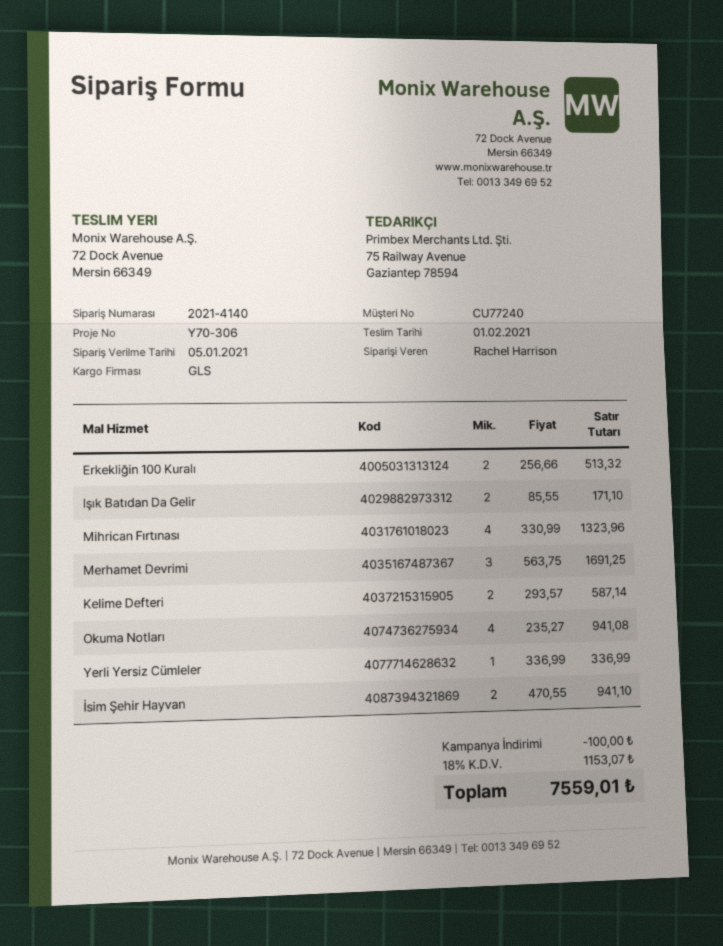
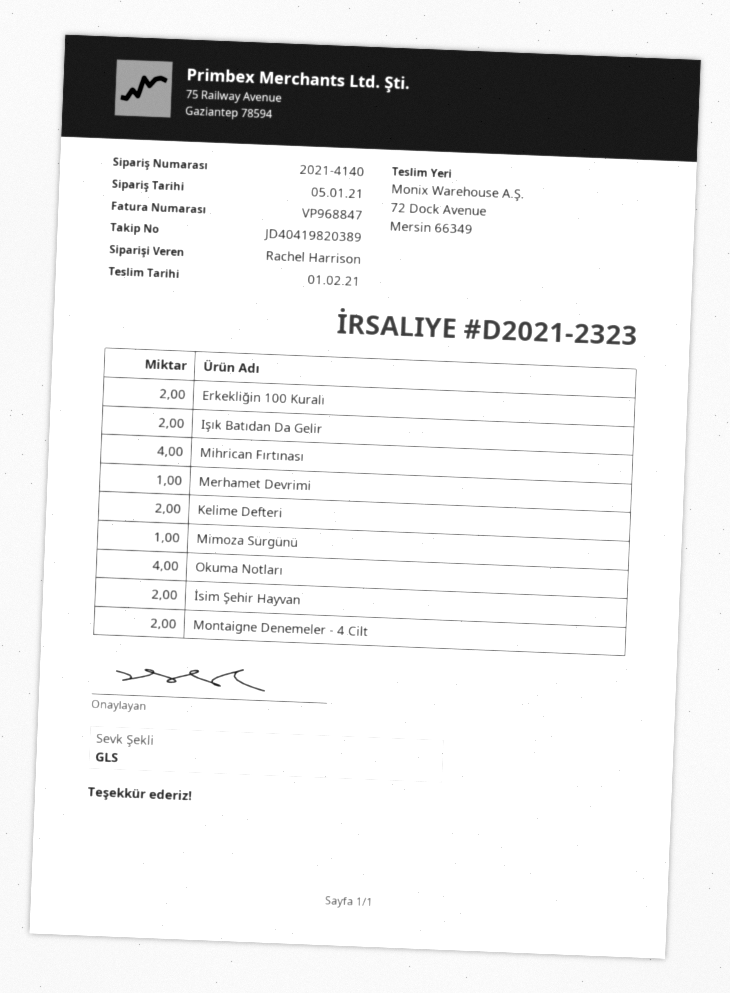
Merhamet Devrimi: 3 -> 1
Yerli Yersiz Cümleler: 1 -> none
Mimoza Sürgünü: none -> 1
Montaigne Denemeler - 4 Cilt: none -> 2

